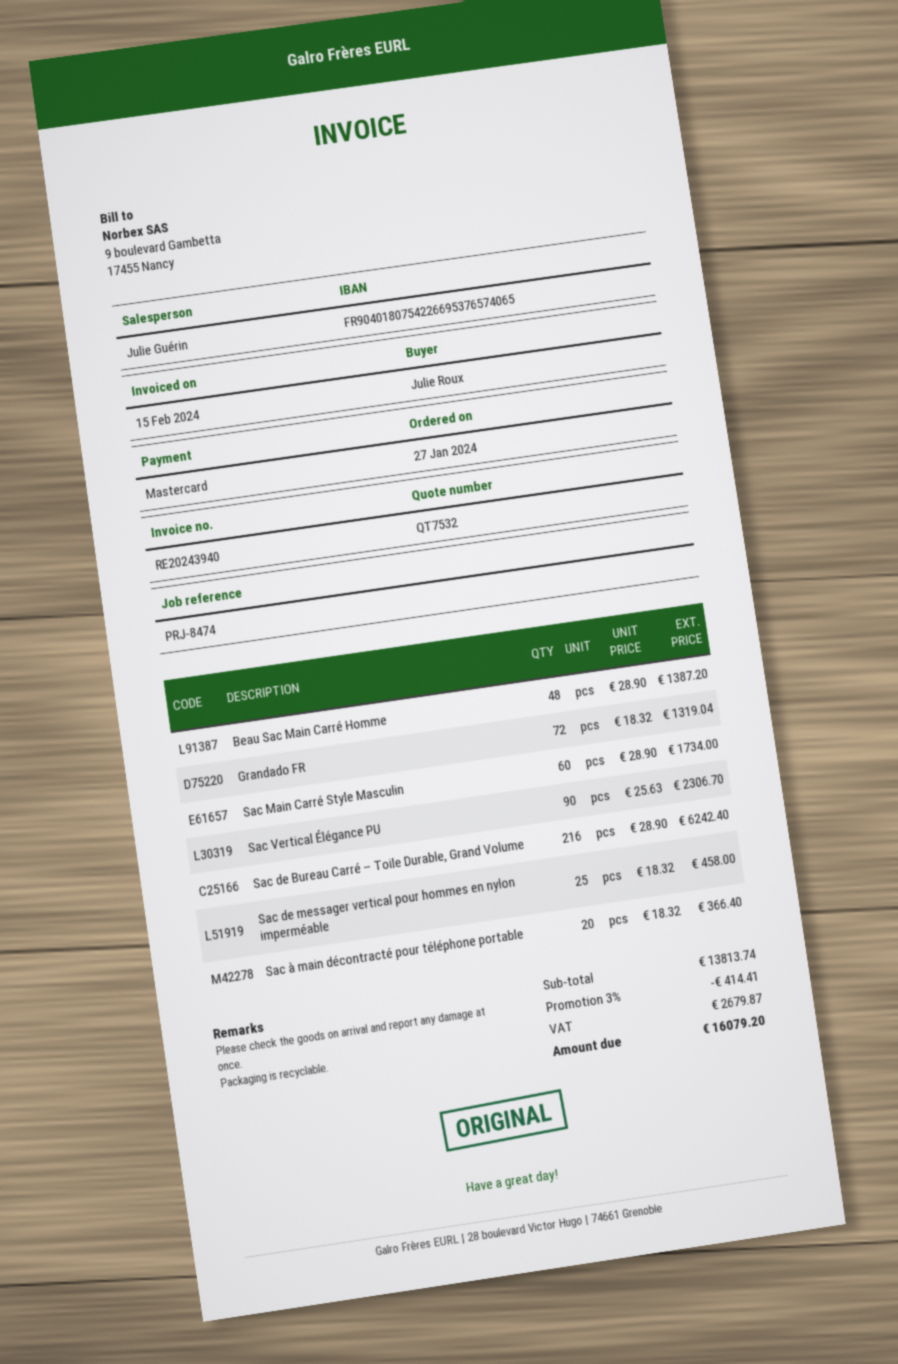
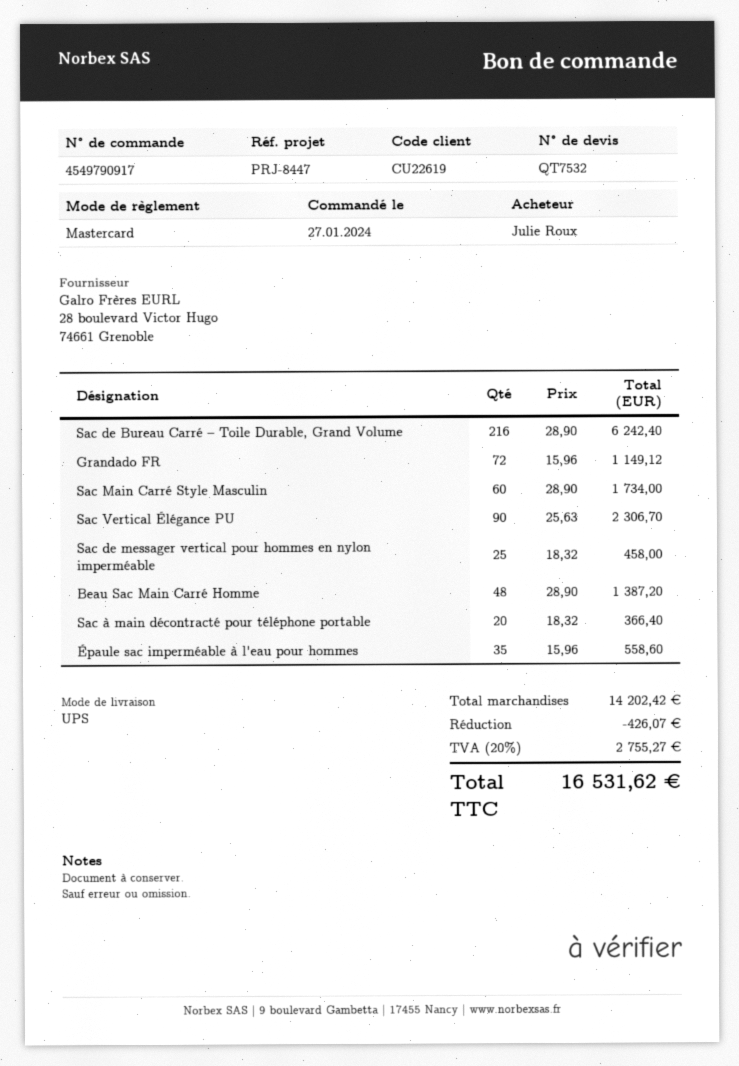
reference: PRJ-8474 -> PRJ-8447
Grandado FR: 72 x 18.32 = 1319.04 -> 72 x 15.96 = 1149.12
Épaule sac imperméable à l'eau pour hommes: none -> 35 x 15.96 = 558.60
subtotal: 13813.74 -> 14202.42
discount: 414.41 -> 426.07
tax: 2679.87 -> 2755.27
total: 16079.20 -> 16531.62

